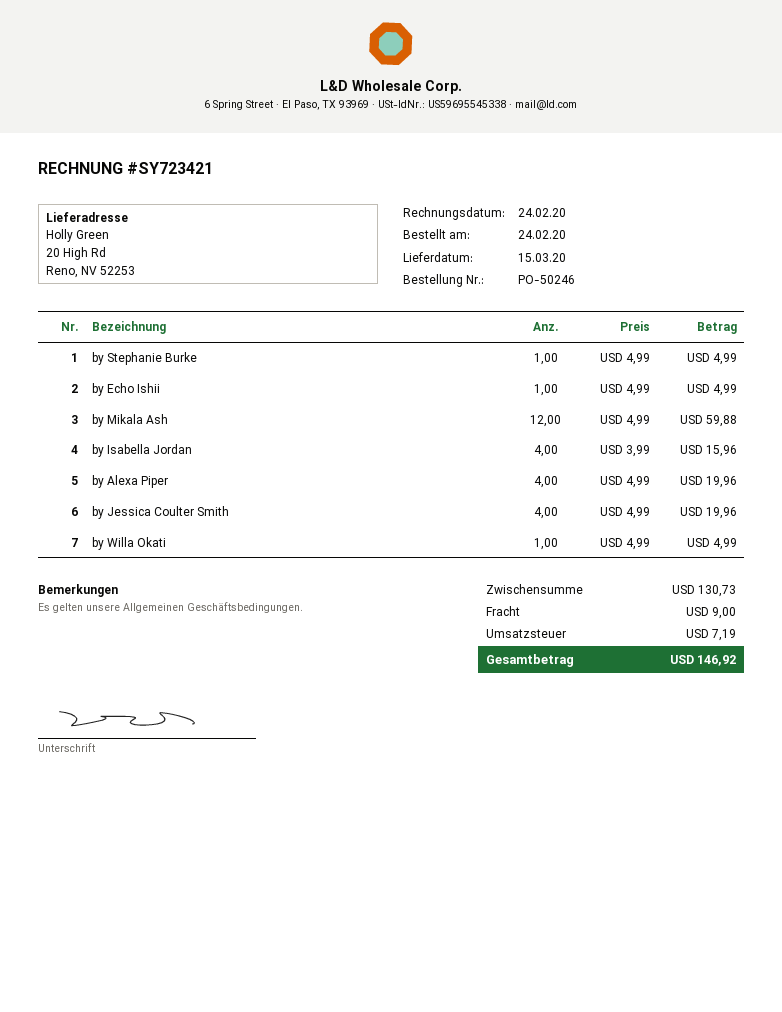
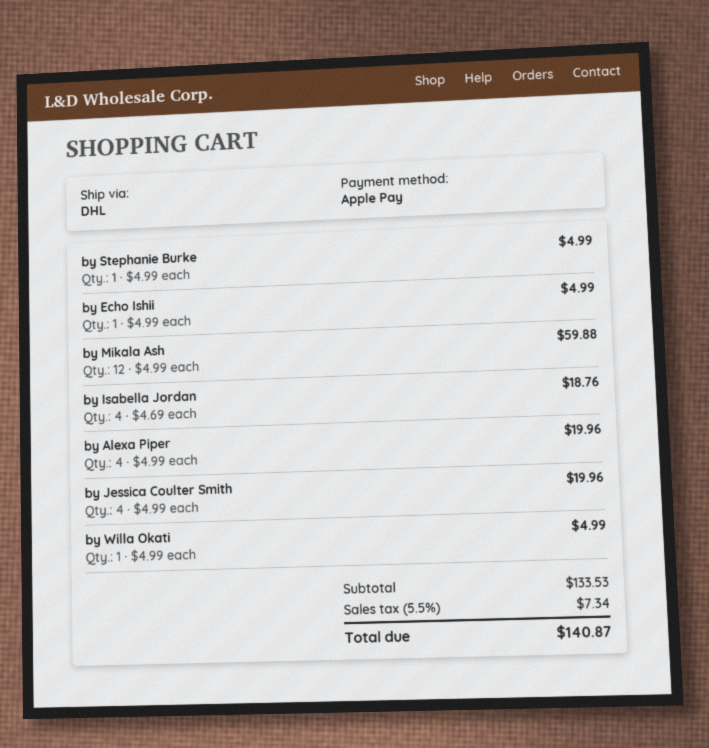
by Isabella Jordan: 4 x 3.99 = 15.96 -> 4 x 4.69 = 18.76
subtotal: 130.73 -> 133.53
shipping: 9.00 -> none
tax: 7.19 -> 7.34
total: 146.92 -> 140.87

